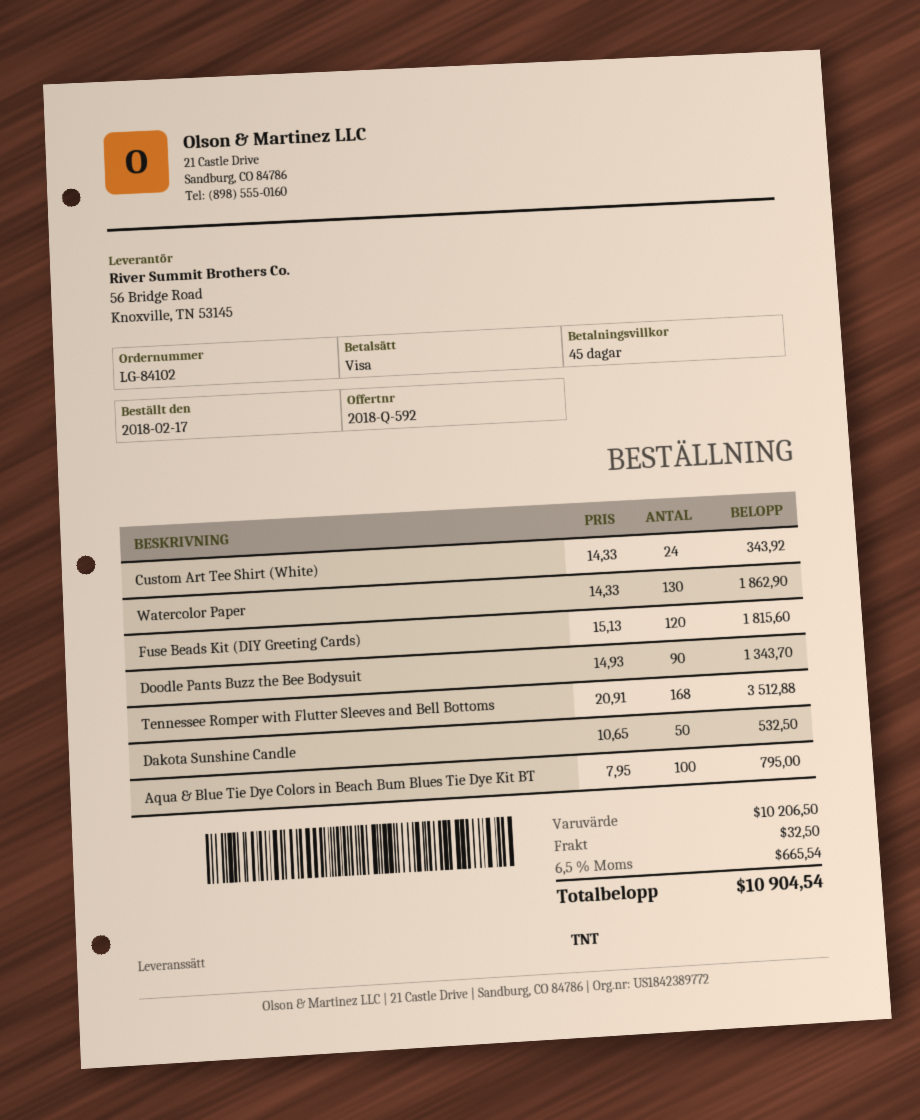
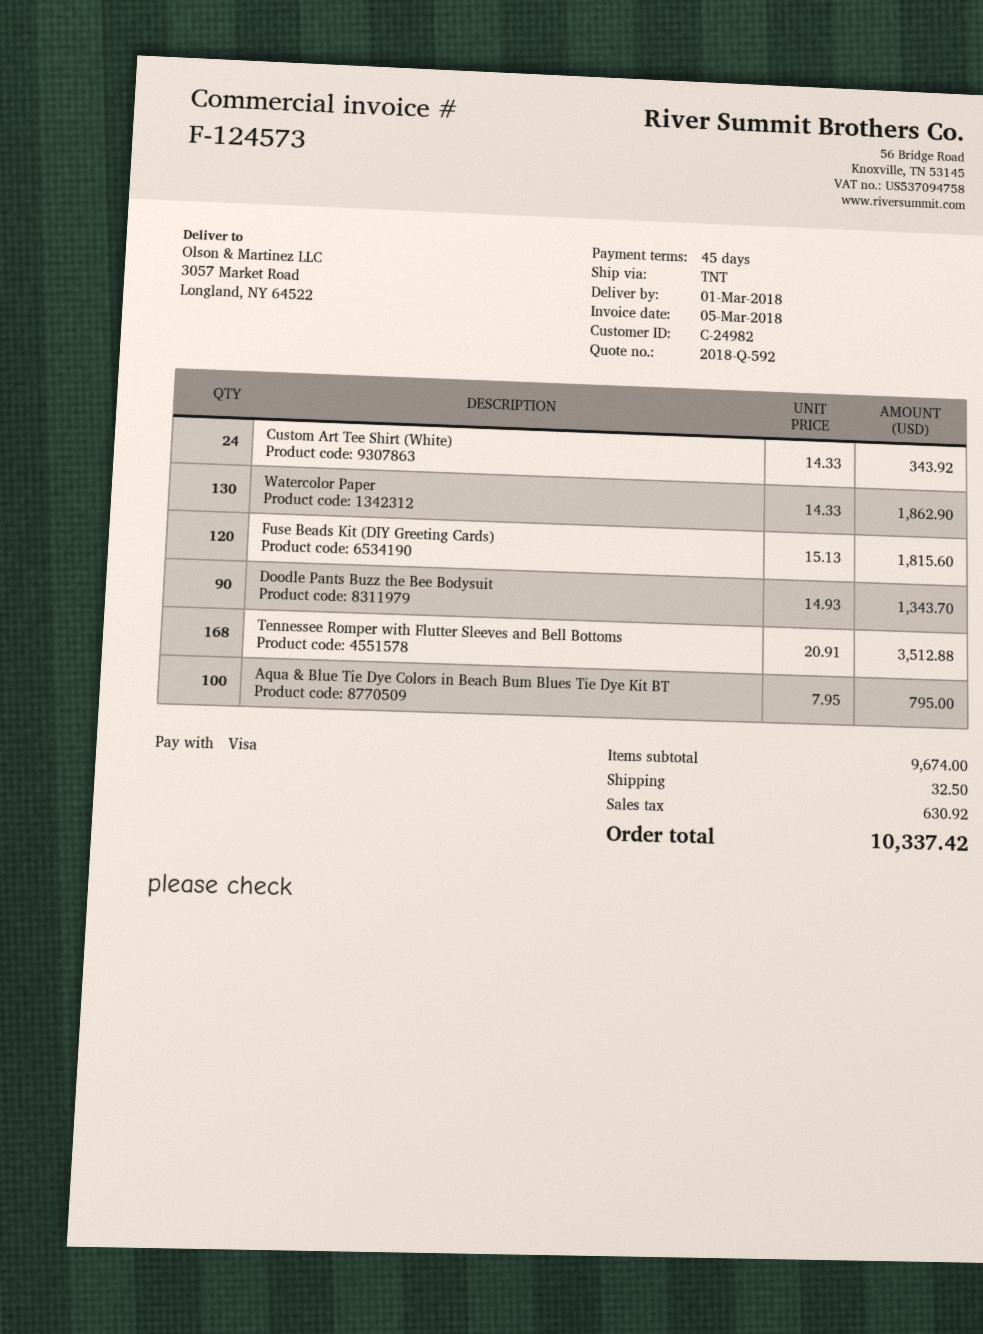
Dakota Sunshine Candle: 50 x 10.65 = 532.50 -> none
subtotal: 10206.50 -> 9674.00
tax: 665.54 -> 630.92
total: 10904.54 -> 10337.42

